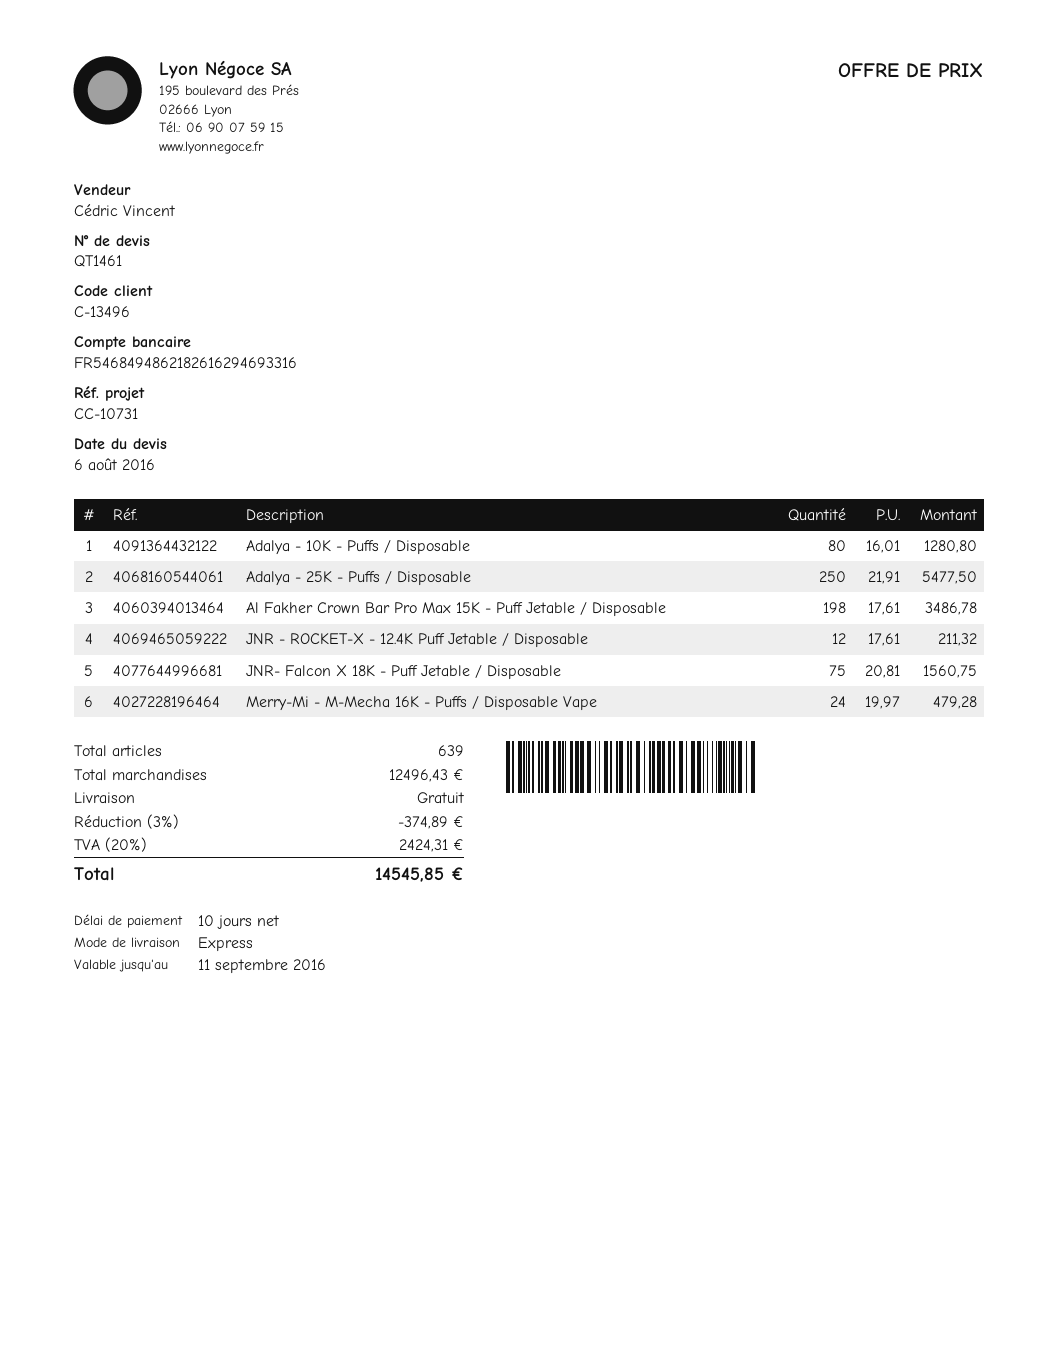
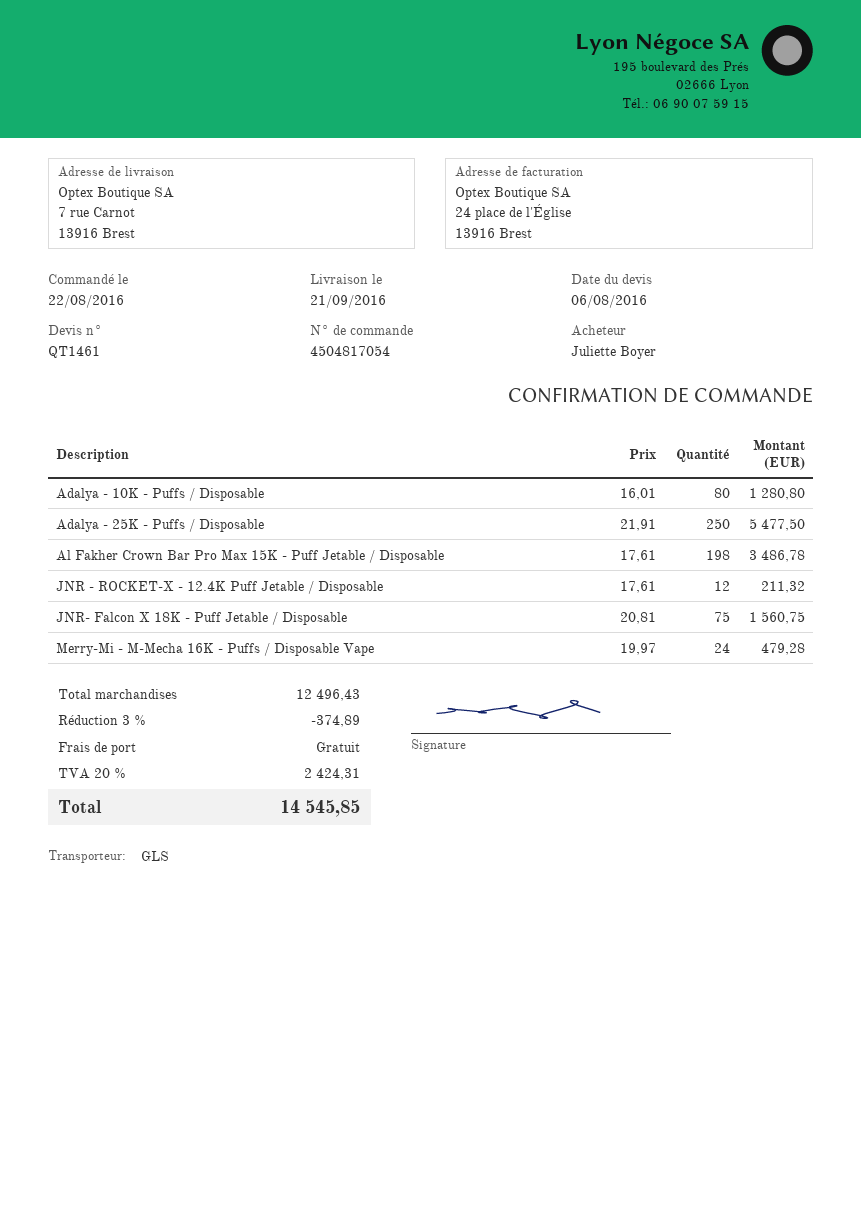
shipping method: express -> GLS

